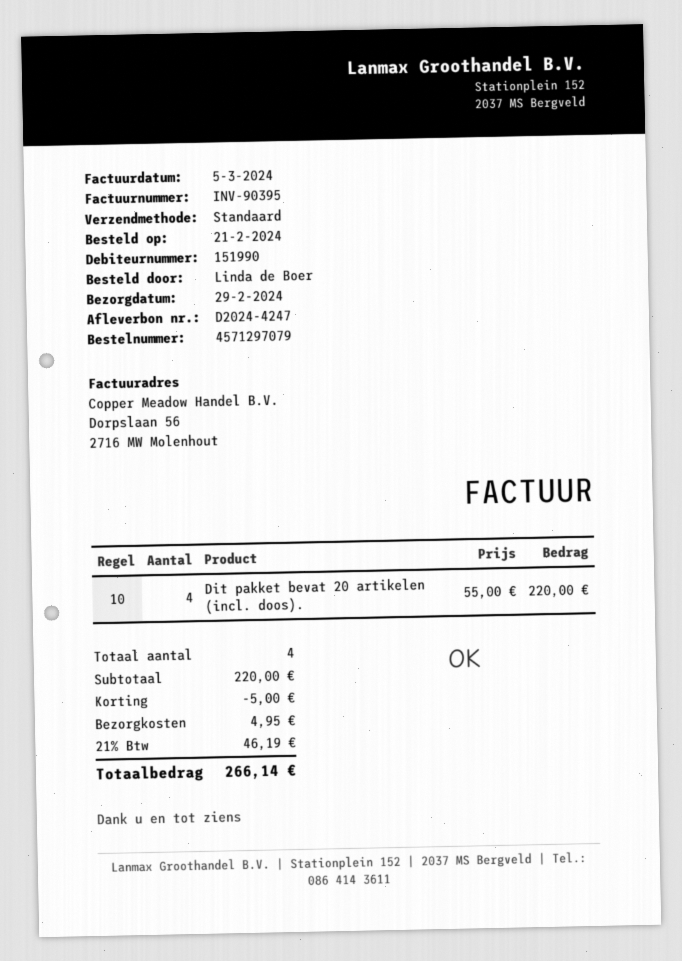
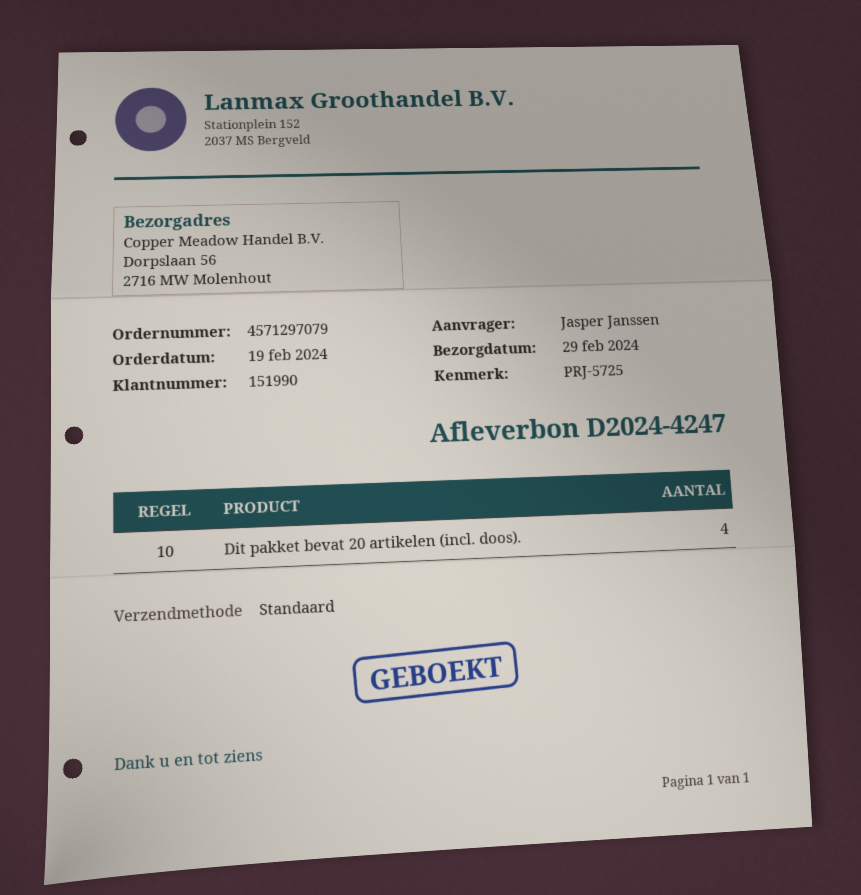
order date: 2024-02-21 -> 2024-02-19
ordered by: Linda de Boer -> Jasper Janssen

